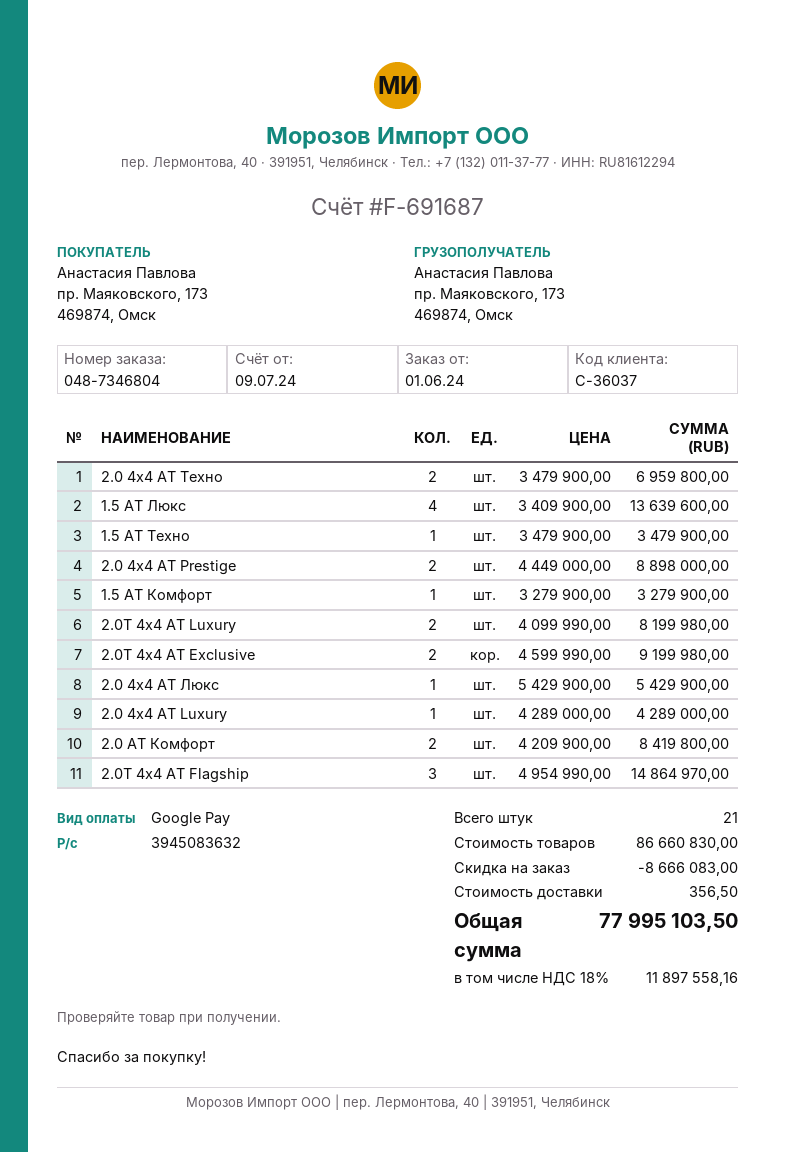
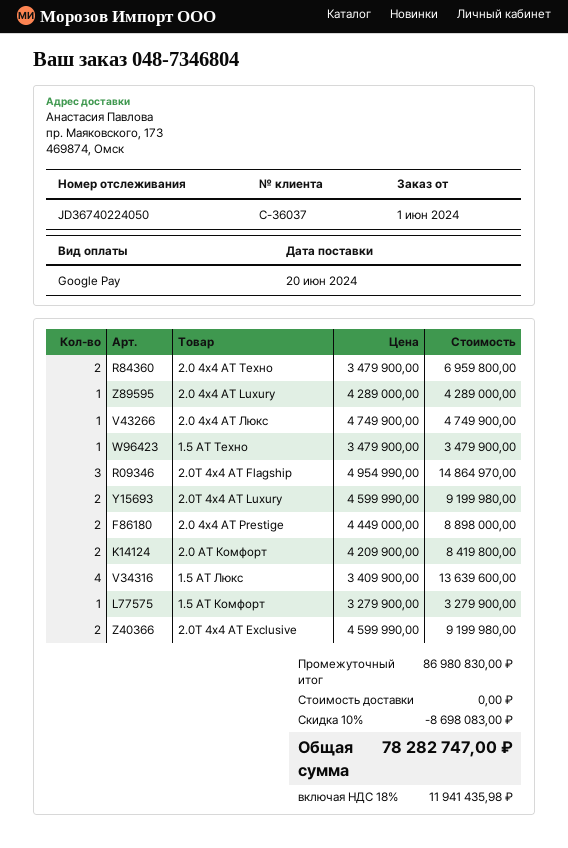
2.0T 4x4 AT Luxury: 2 x 4099990.00 = 8199980.00 -> 2 x 4599990.00 = 9199980.00
2.0 4x4 AT Люкс: 1 x 5429900.00 = 5429900.00 -> 1 x 4749900.00 = 4749900.00
subtotal: 86660830.00 -> 86980830.00
discount: 8666083.00 -> 8698083.00
shipping: 356.50 -> 0.00
tax: 18% = 11897558.16 -> 18% = 11941435.98
total: 77995103.50 -> 78282747.00

